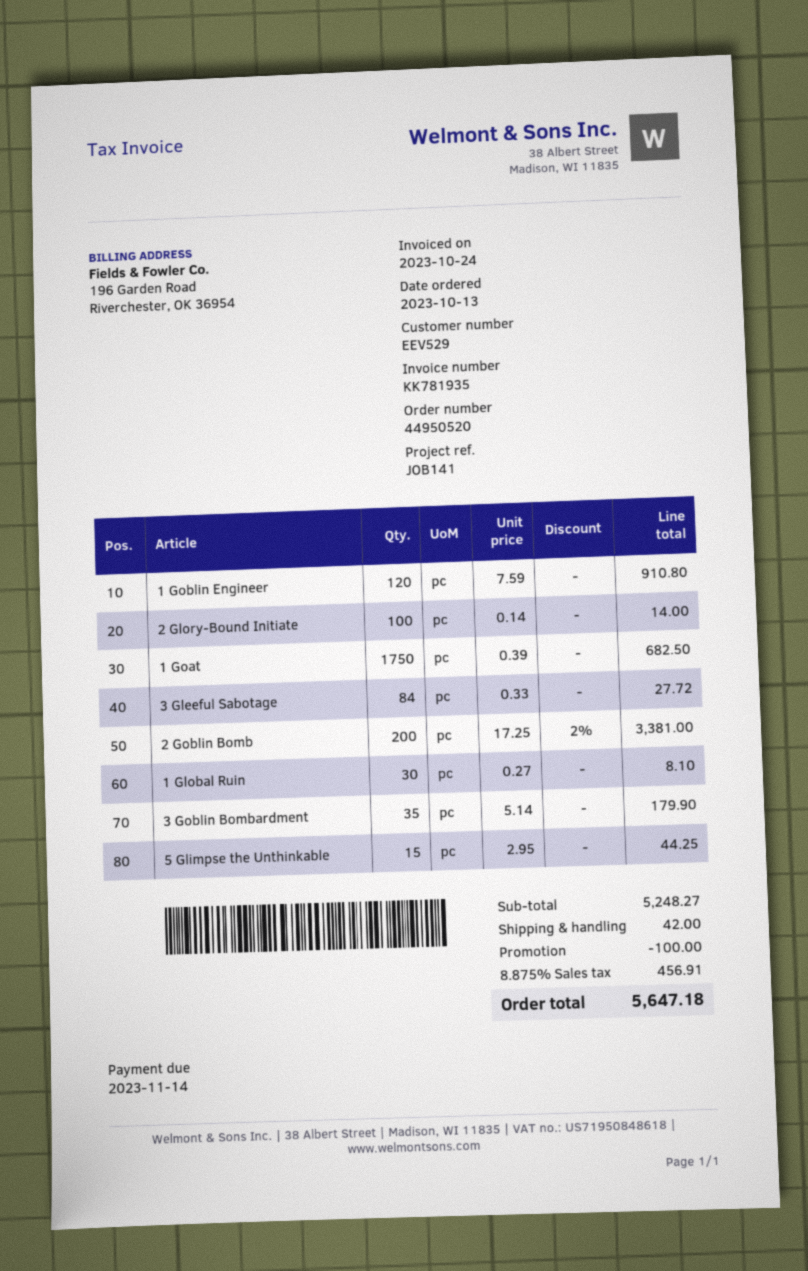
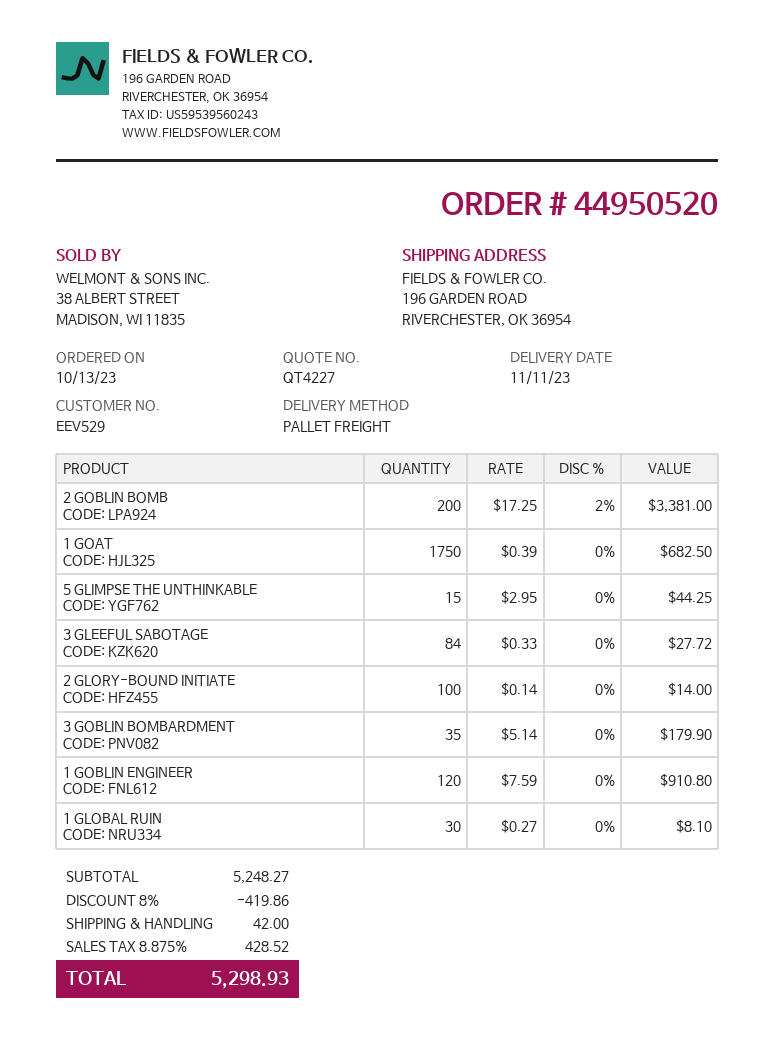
discount: 100.00 -> 419.86
tax: 8.875% = 456.91 -> 8.875% = 428.52
total: 5647.18 -> 5298.93

